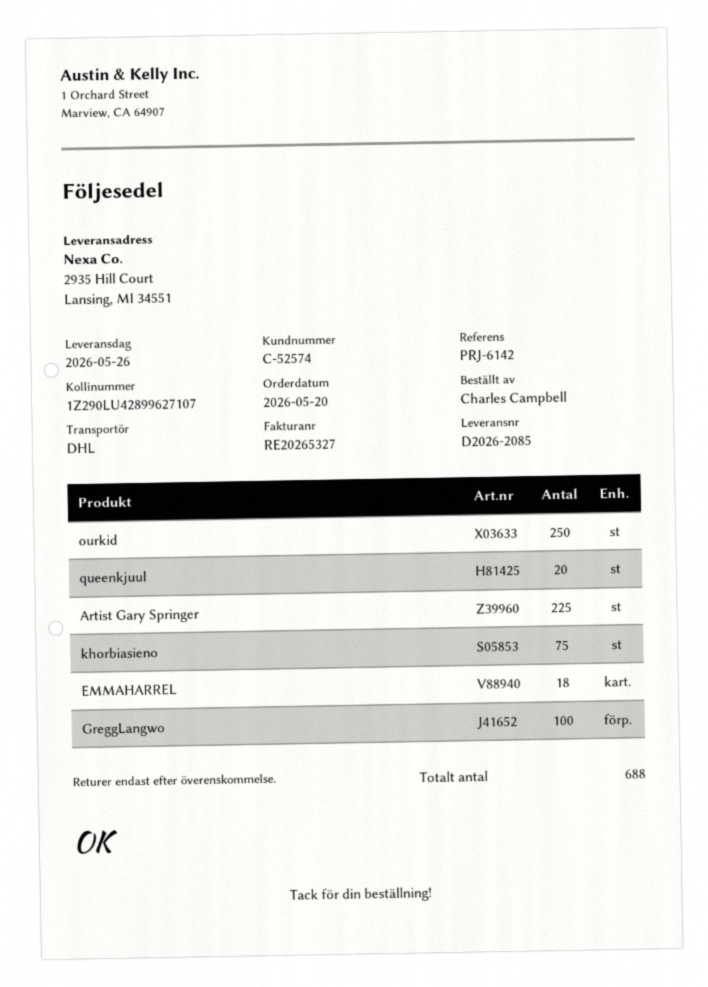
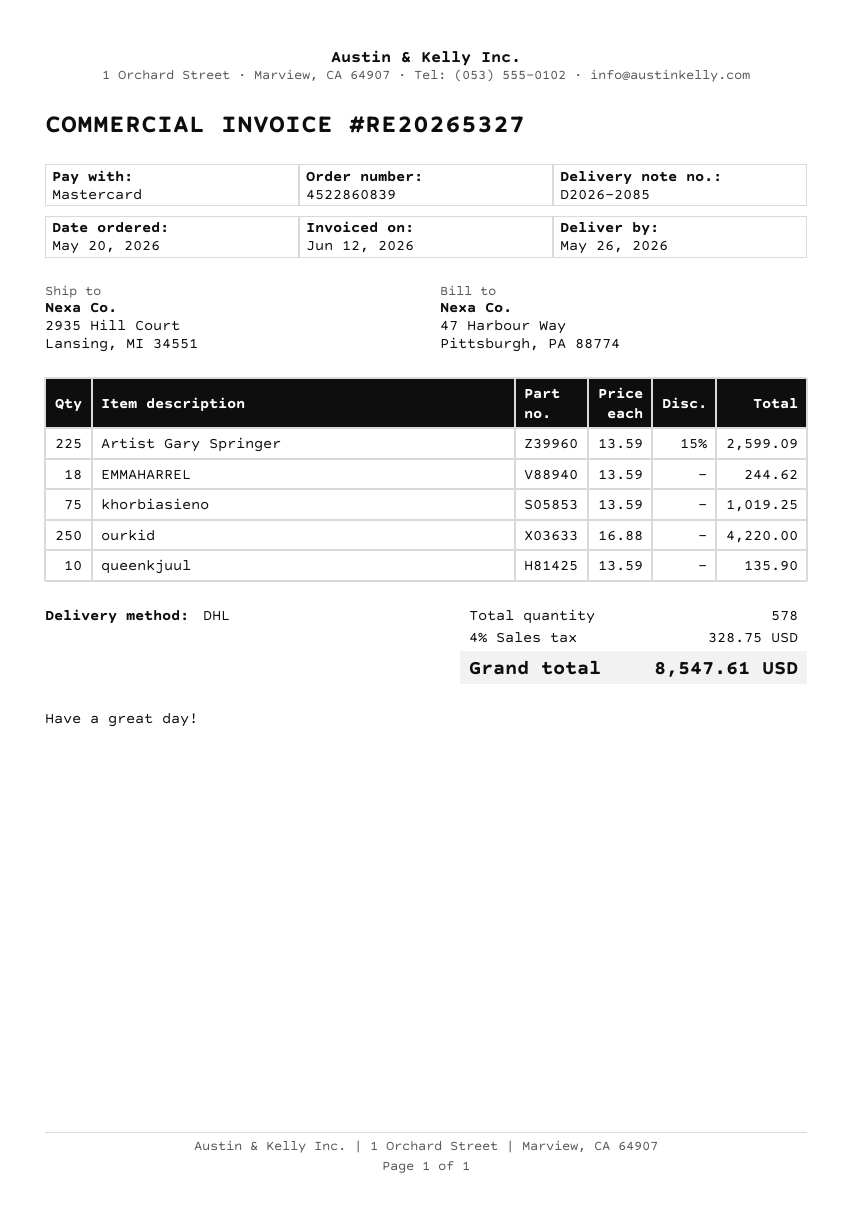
queenkjuul: 20 -> 10
GreggLangwo: 100 -> none
total quantity: 688 -> 578

